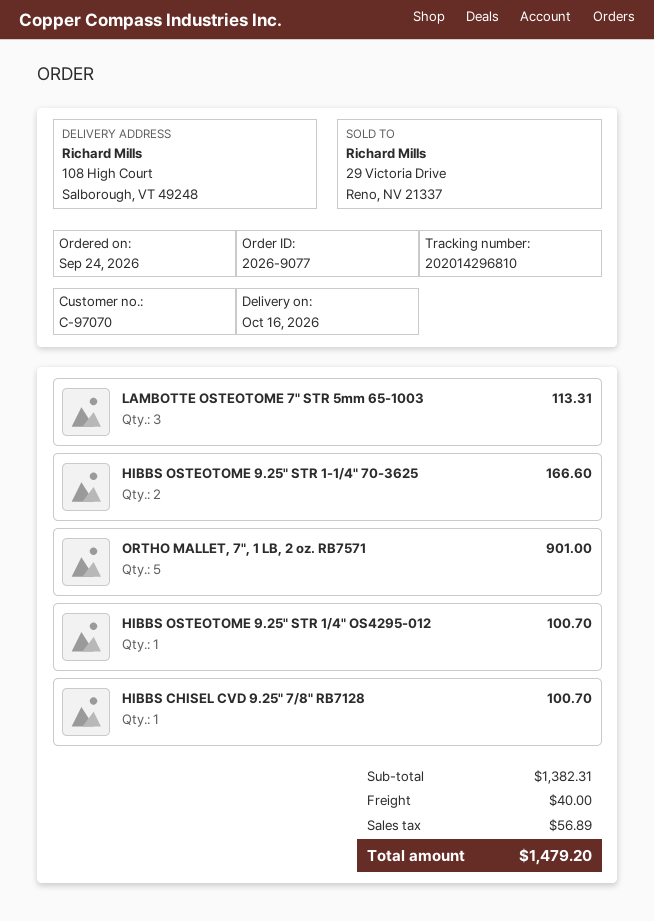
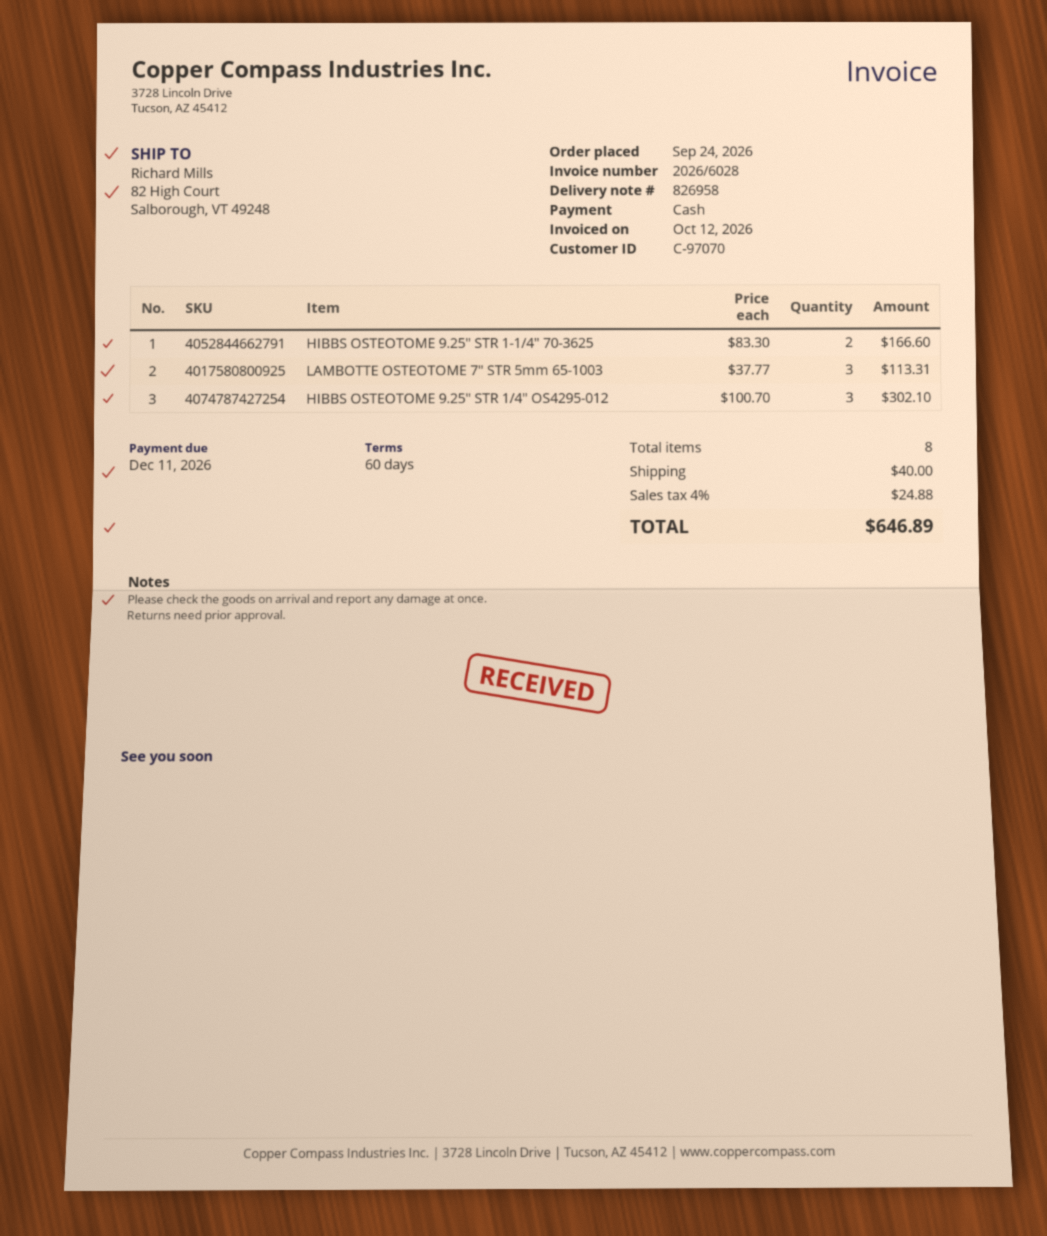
ship to: 108 High Court, Salborough, VT 49248 -> 82 High Court, Salborough, VT 49248
ORTHO MALLET, 7", 1 LB, 2 oz. RB7571: 5 for 901.00 -> none
HIBBS OSTEOTOME 9.25" STR 1/4" OS4295-012: 1 for 100.70 -> 3 for 302.10
HIBBS CHISEL CVD 9.25" 7/8" RB7128: 1 for 100.70 -> none
tax: 56.89 -> 24.88
total: 1479.20 -> 646.89

